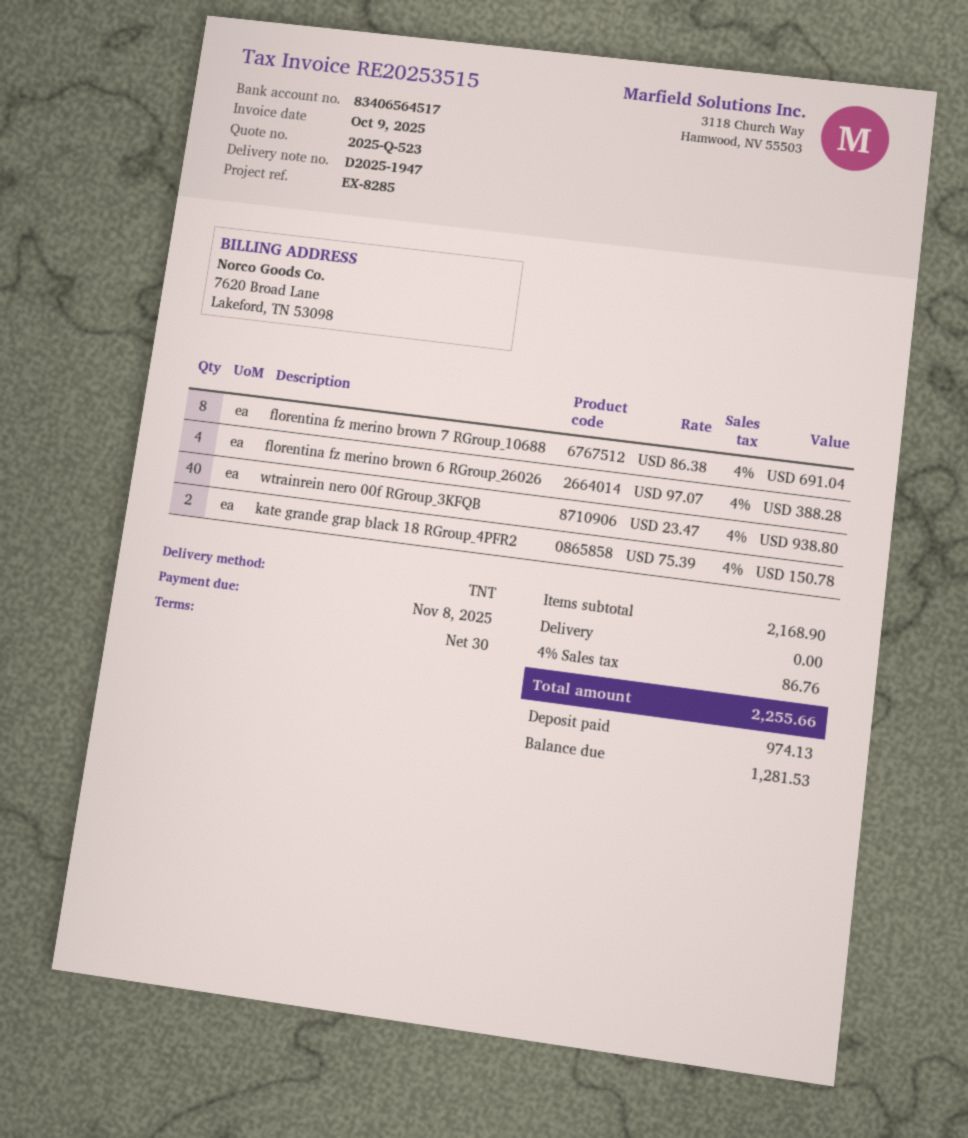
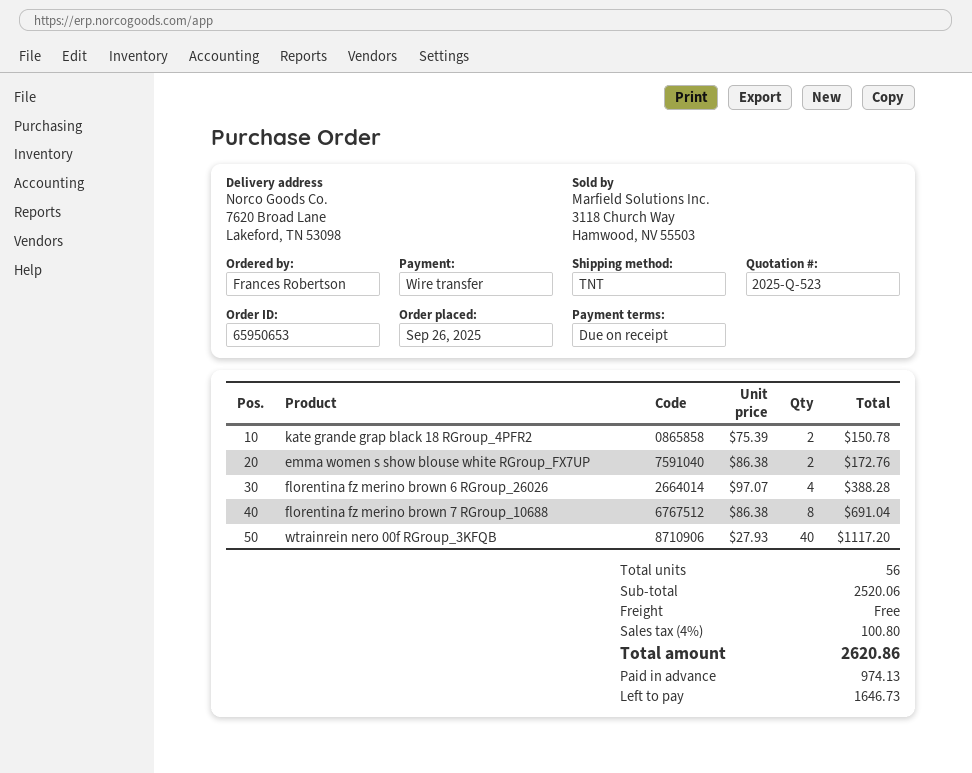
payment terms: 30 days -> on receipt
wtrainrein nero 00f RGroup_3KFQB: 40 x 23.47 = 938.80 -> 40 x 27.93 = 1117.20
emma women s show blouse white RGroup_FX7UP: none -> 2 x 86.38 = 172.76
subtotal: 2168.90 -> 2520.06
tax: 4% = 86.76 -> 4% = 100.80
total: 2255.66 -> 2620.86
balance: 1281.53 -> 1646.73

